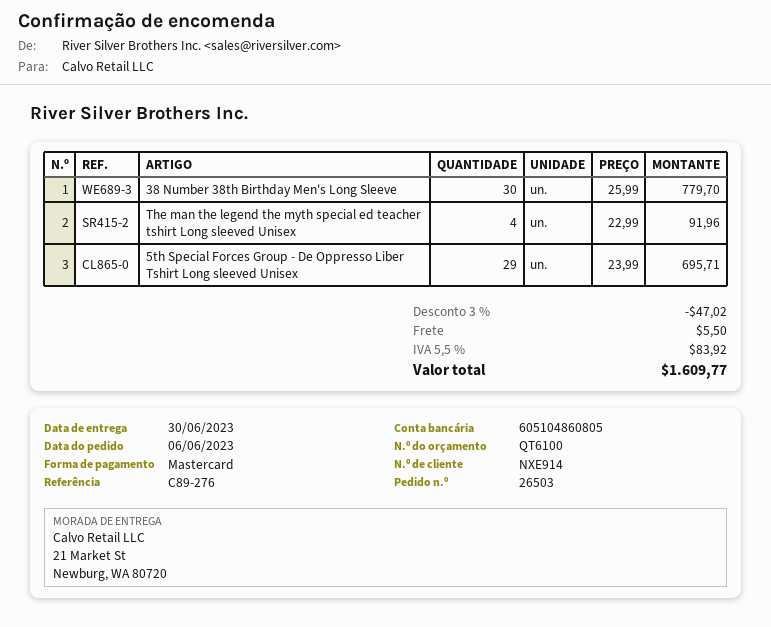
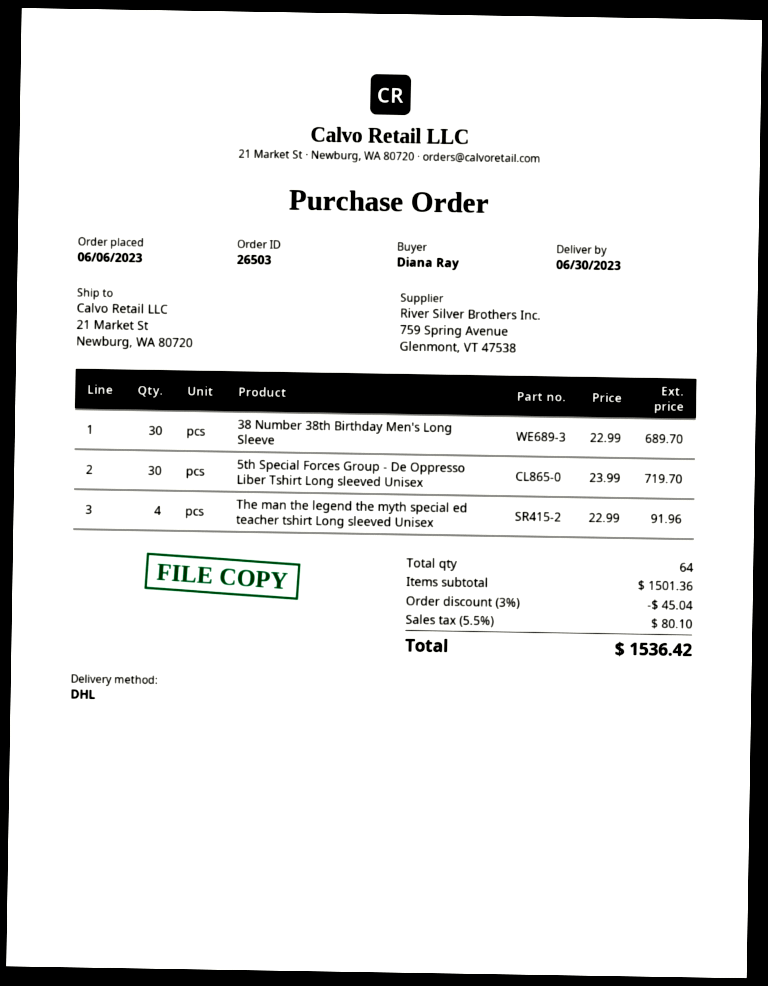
38 Number 38th Birthday Men's Long Sleeve: 30 x 25.99 = 779.70 -> 30 x 22.99 = 689.70
5th Special Forces Group - De Oppresso Liber Tshirt Long sleeved Unisex: 29 x 23.99 = 695.71 -> 30 x 23.99 = 719.70
discount: 3% = 47.02 -> 3% = 45.04
shipping: 5.50 -> none
tax: 5.5% = 83.92 -> 5.5% = 80.10
total: 1609.77 -> 1536.42

